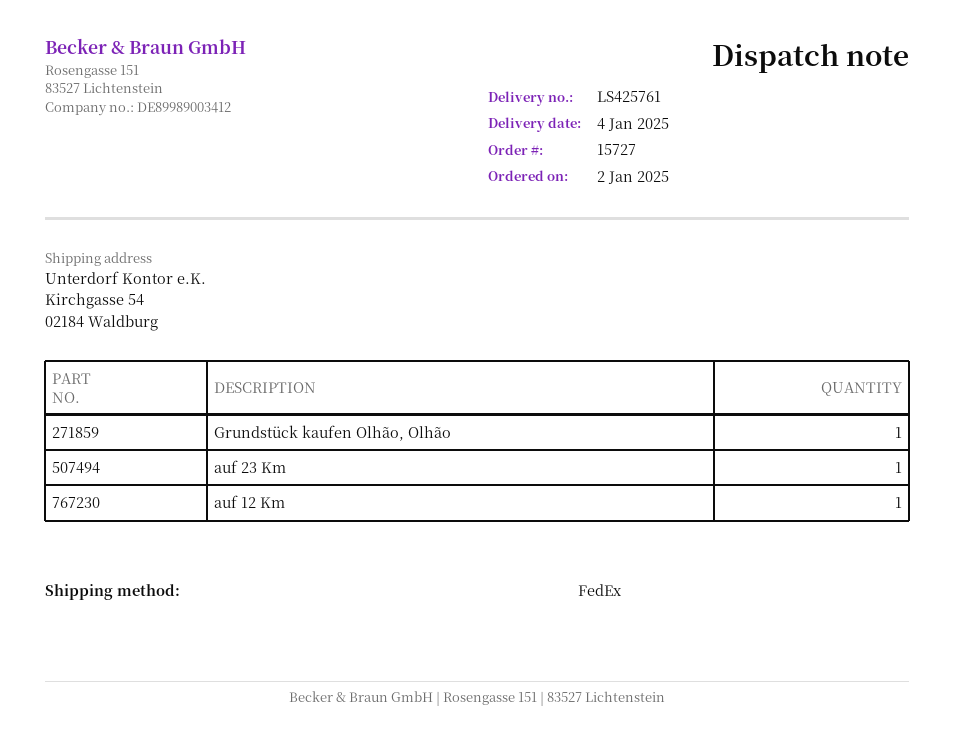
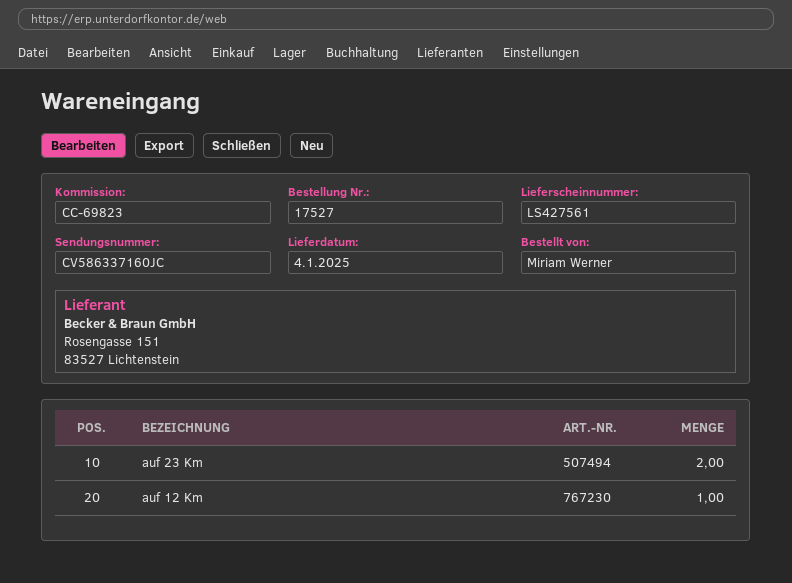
order number: 15727 -> 17527
delivery note number: LS425761 -> LS427561
Grundstück kaufen Olhão, Olhão: 1 -> none
auf 23 Km: 1 -> 2

